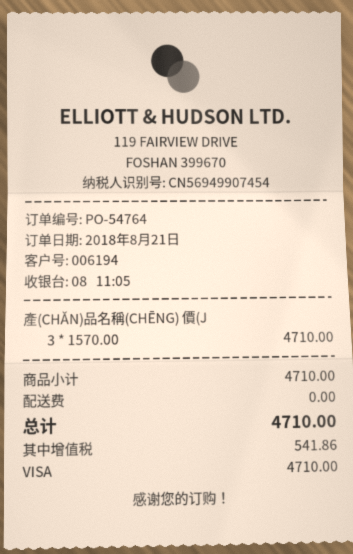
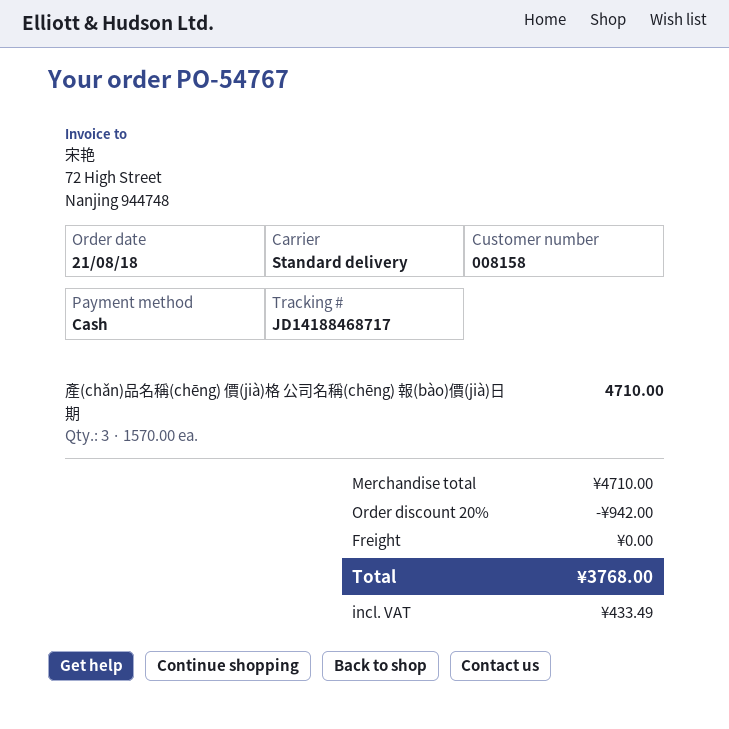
order number: PO-54764 -> PO-54767
customer number: 006194 -> 008158
payment method: Visa -> cash
discount: none -> 20% = 942.00
tax: 541.86 -> 433.49
total: 4710.00 -> 3768.00

